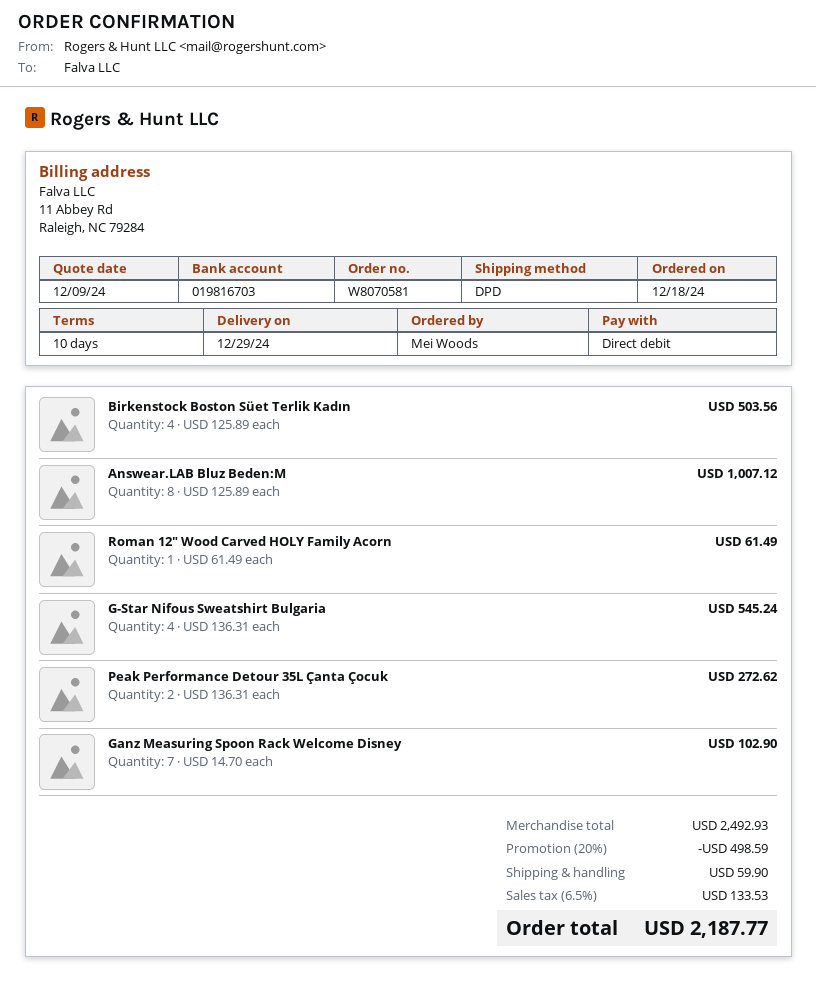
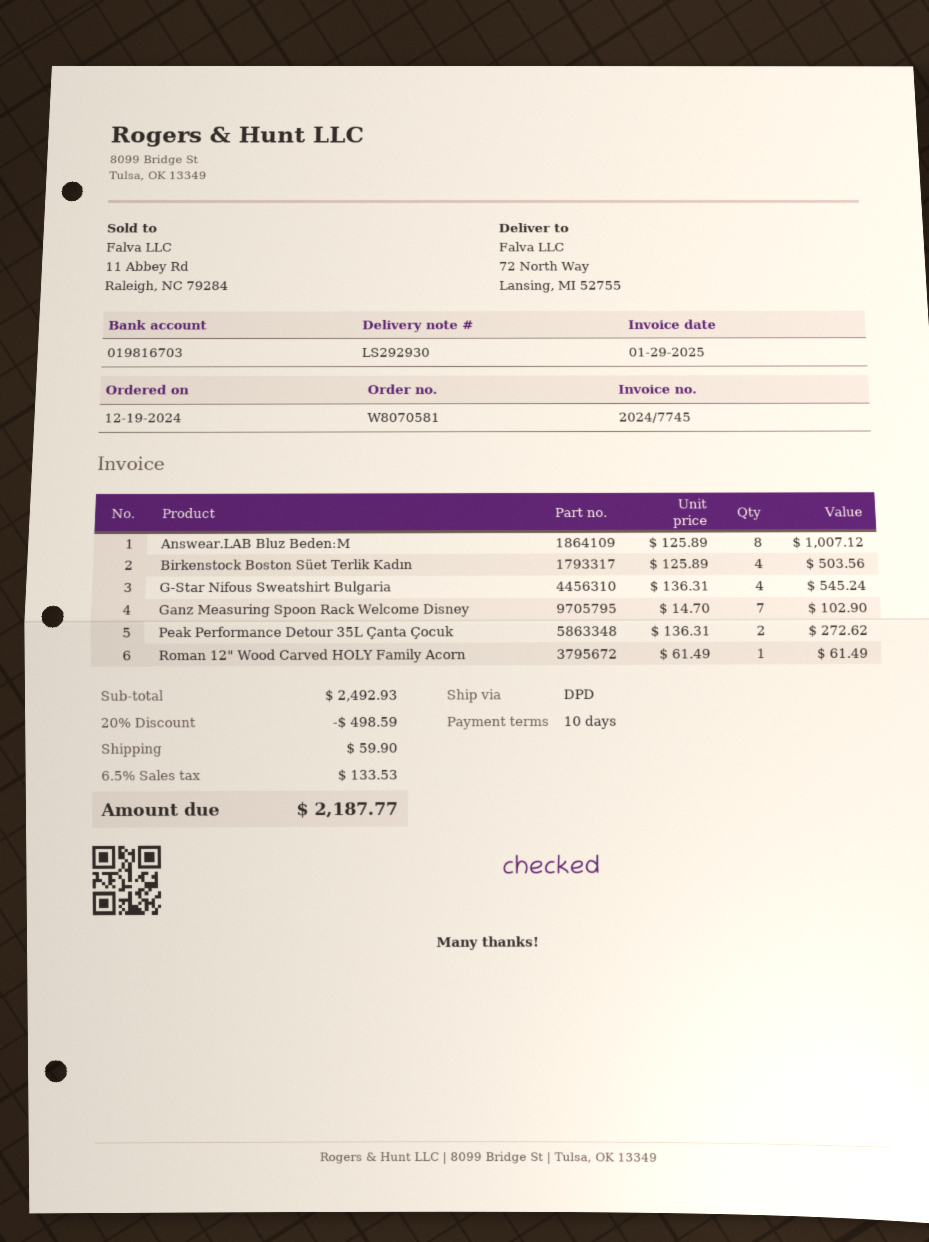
order date: 2024-12-18 -> 2024-12-19

